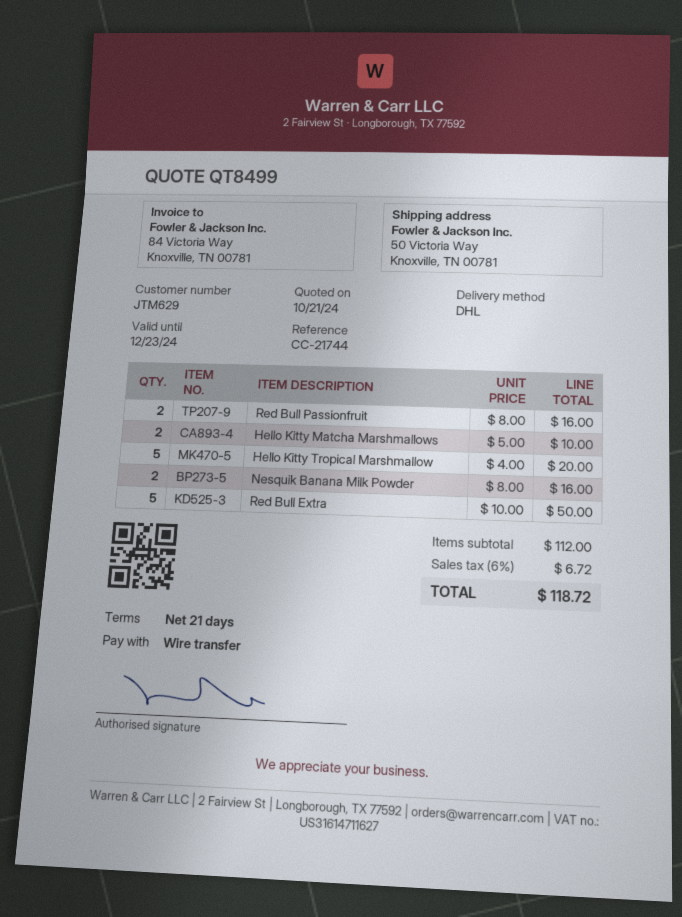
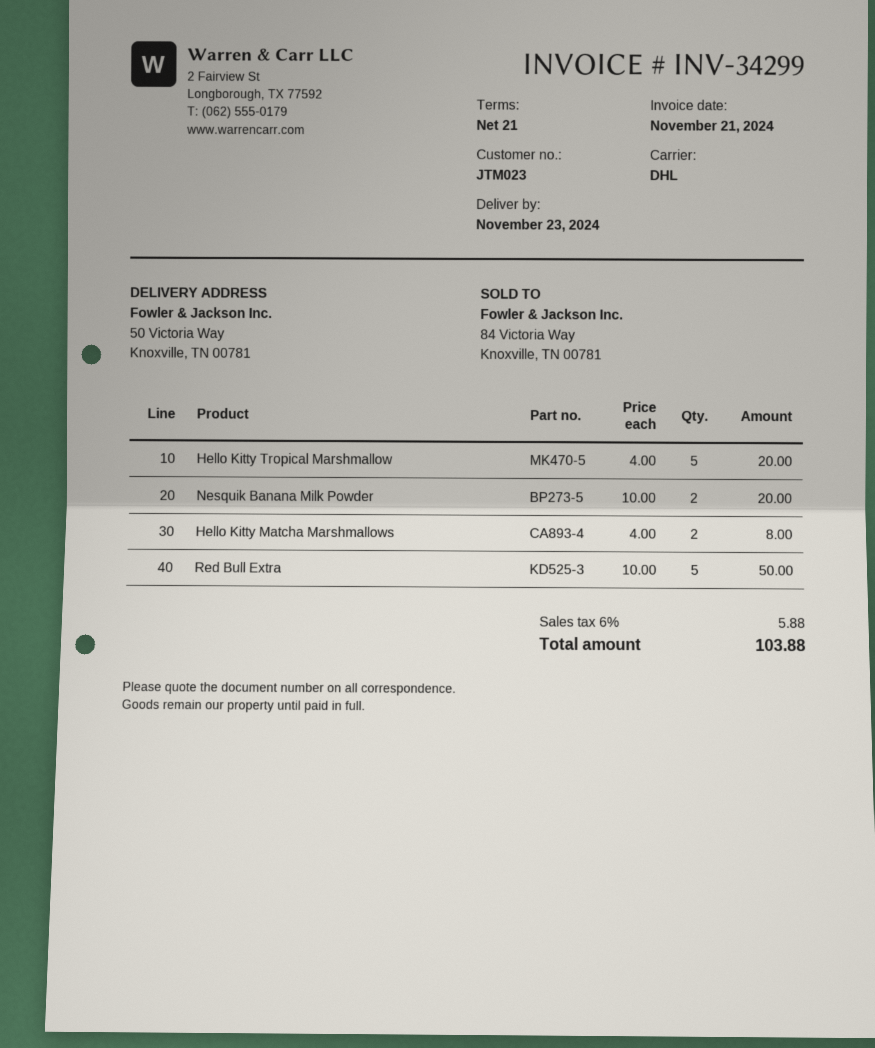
customer number: JTM629 -> JTM023
Red Bull Passionfruit: 2 x 8.00 = 16.00 -> none
Hello Kitty Matcha Marshmallows: 2 x 5.00 = 10.00 -> 2 x 4.00 = 8.00
Nesquik Banana Milk Powder: 2 x 8.00 = 16.00 -> 2 x 10.00 = 20.00
tax: 6% = 6.72 -> 6% = 5.88
total: 118.72 -> 103.88

